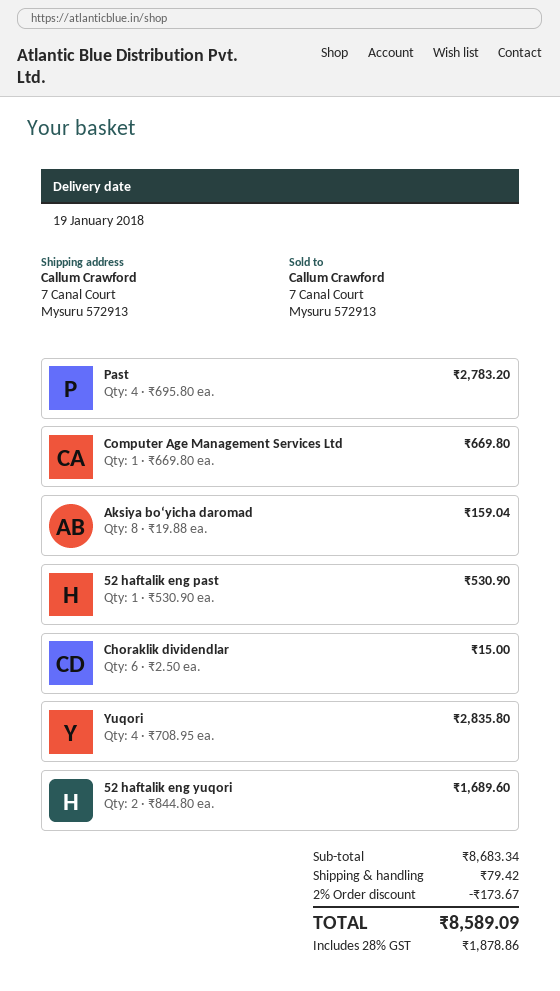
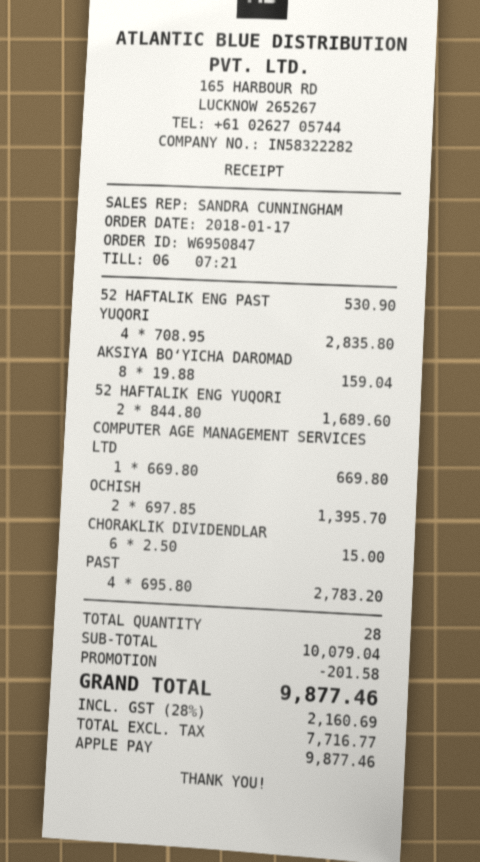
OCHISH: none -> 2 x 697.85 = 1395.70
subtotal: 8683.34 -> 10079.04
discount: 173.67 -> 201.58
shipping: 79.42 -> none
tax: 28% = 1878.86 -> 28% = 2160.69
total: 8589.09 -> 9877.46

